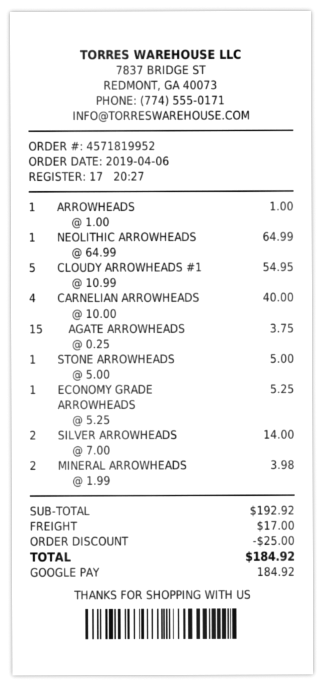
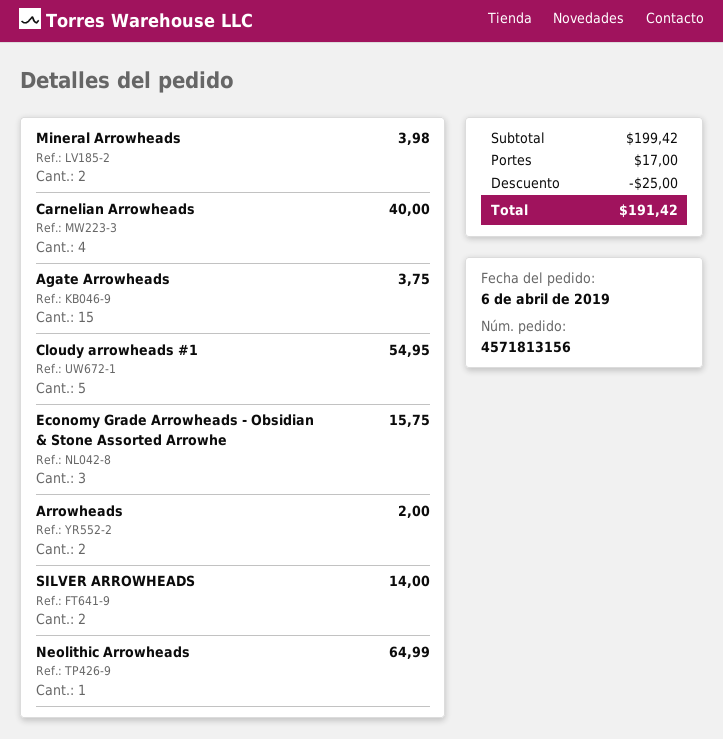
order number: 4571819952 -> 4571813156
ARROWHEADS: 1 for 1.00 -> 2 for 2.00
STONE ARROWHEADS: 1 for 5.00 -> none
ECONOMY GRADE ARROWHEADS: 1 for 5.25 -> 3 for 15.75
subtotal: 192.92 -> 199.42
total: 184.92 -> 191.42

